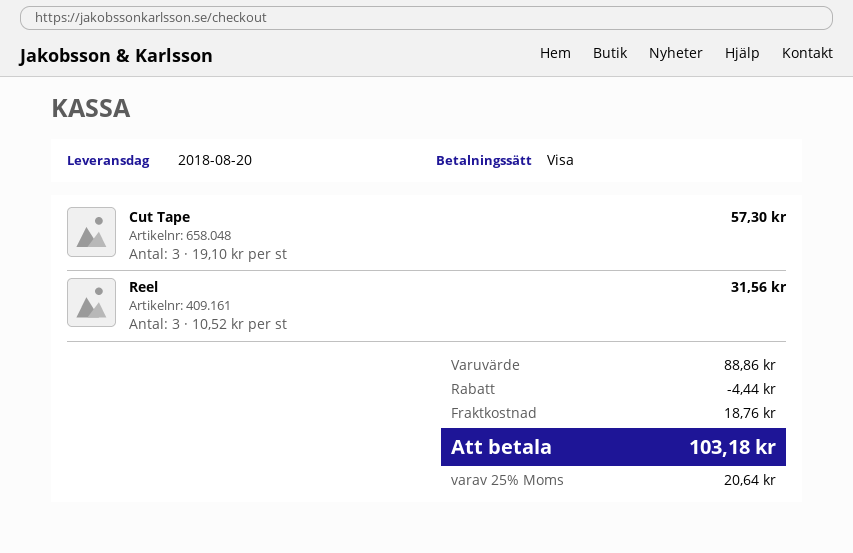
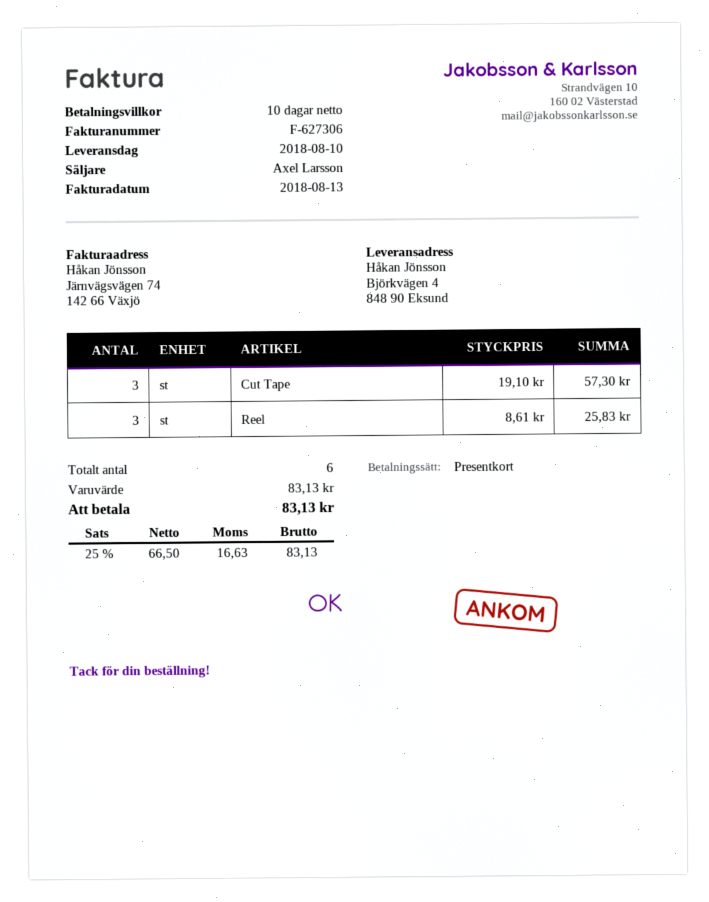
delivery date: 2018-08-20 -> 2018-08-10
payment method: Visa -> gift card
Reel: 3 x 10.52 = 31.56 -> 3 x 8.61 = 25.83
subtotal: 88.86 -> 83.13
discount: 4.44 -> none
shipping: 18.76 -> none
tax: 25% = 20.64 -> 25% = 16.63
total: 103.18 -> 83.13

